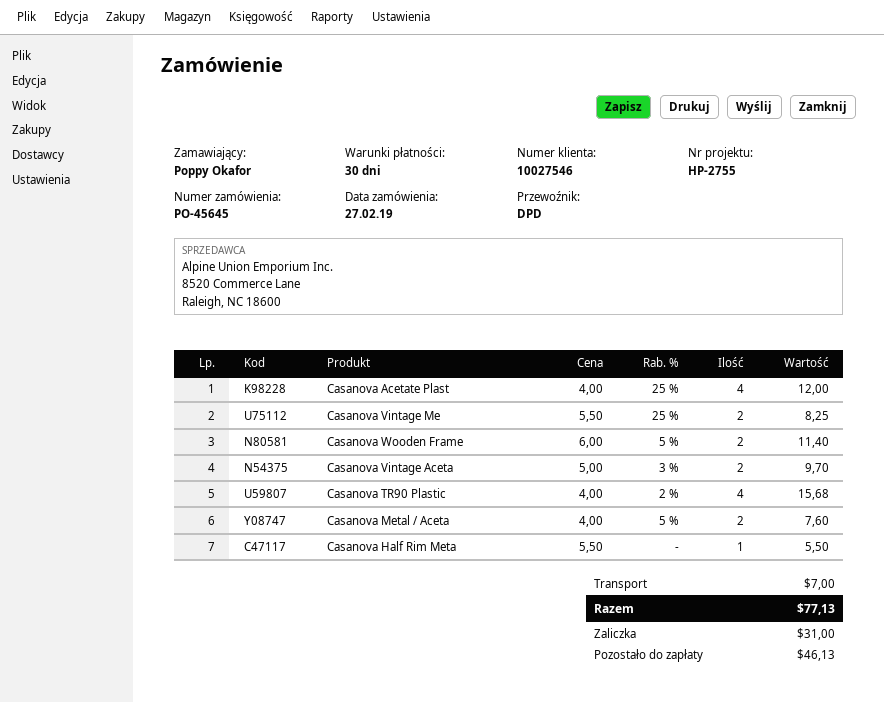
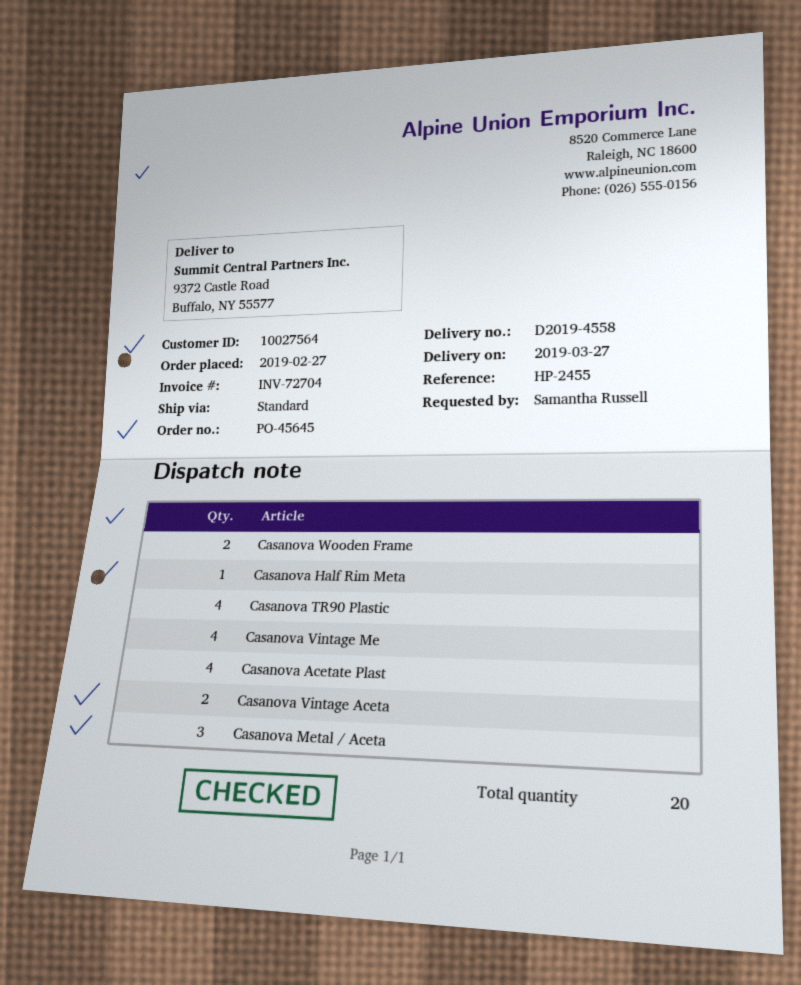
customer number: 10027546 -> 10027564
reference: HP-2755 -> HP-2455
ordered by: Poppy Okafor -> Samantha Russell
shipping method: DPD -> standard
Casanova Vintage Me: 2 -> 4
Casanova Metal / Aceta: 2 -> 3

